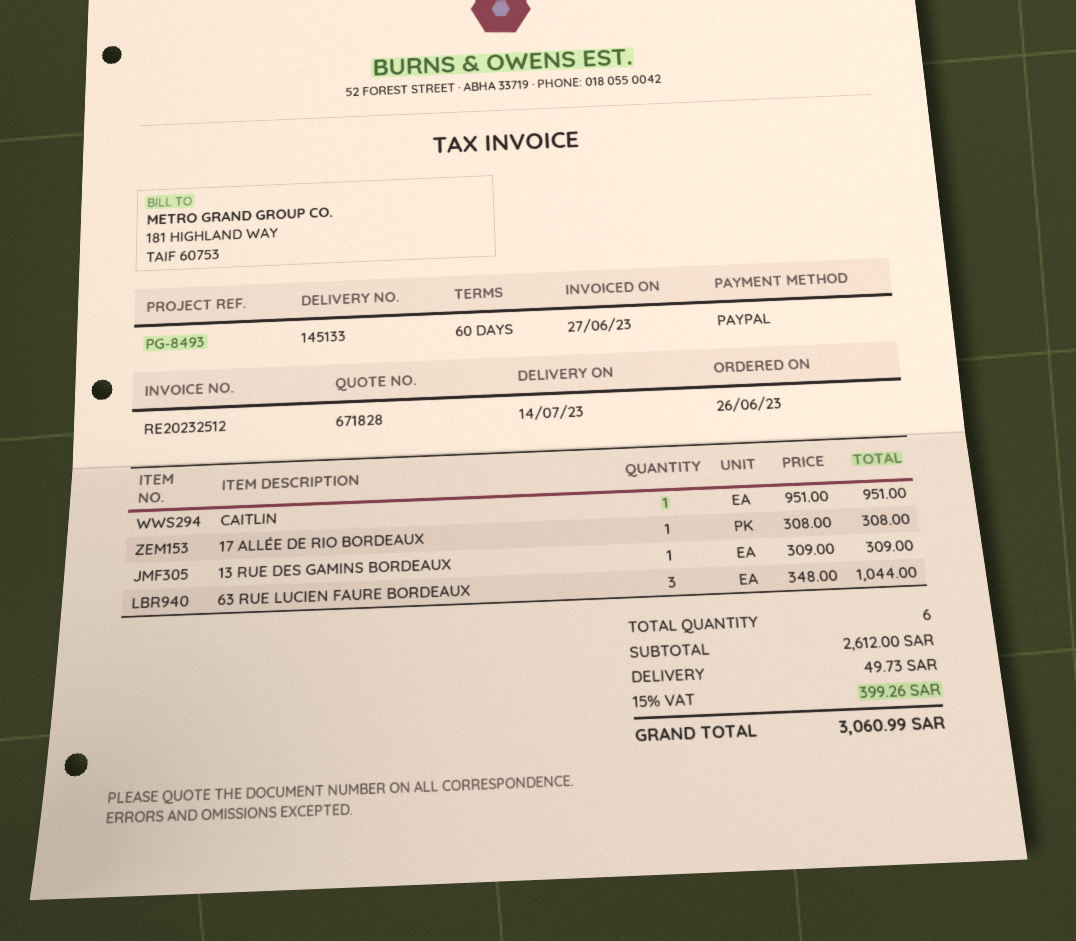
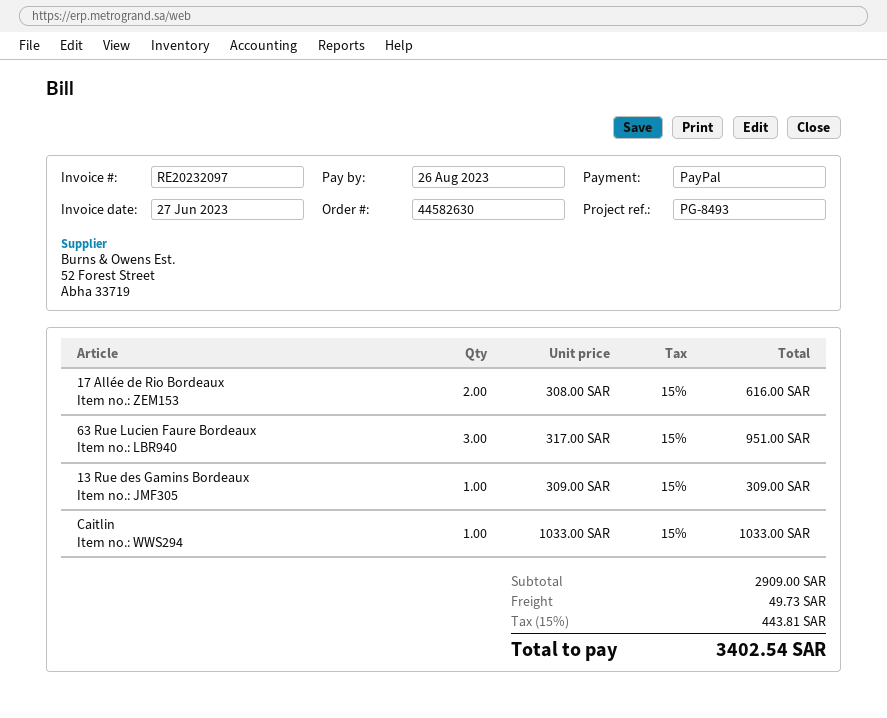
invoice number: RE20232512 -> RE20232097
CAITLIN: 1 x 951.00 = 951.00 -> 1 x 1033.00 = 1033.00
17 ALLÉE DE RIO BORDEAUX: 1 x 308.00 = 308.00 -> 2 x 308.00 = 616.00
63 RUE LUCIEN FAURE BORDEAUX: 3 x 348.00 = 1044.00 -> 3 x 317.00 = 951.00
subtotal: 2612.00 -> 2909.00
tax: 15% = 399.26 -> 15% = 443.81
total: 3060.99 -> 3402.54

